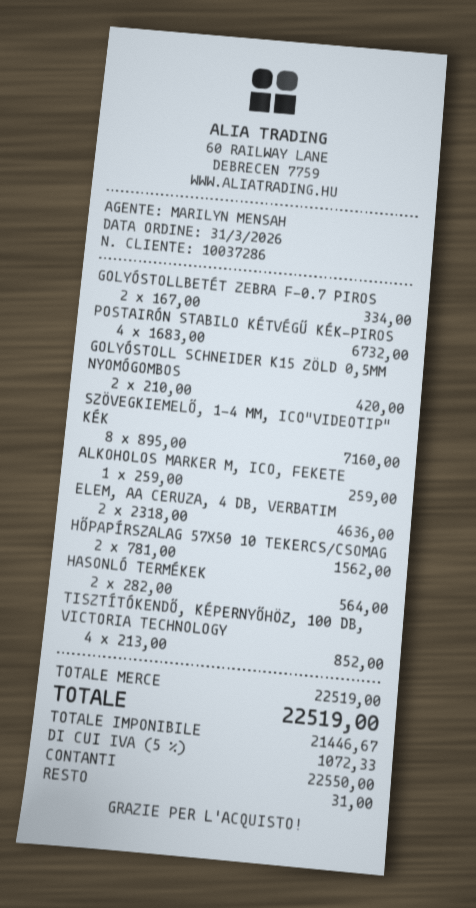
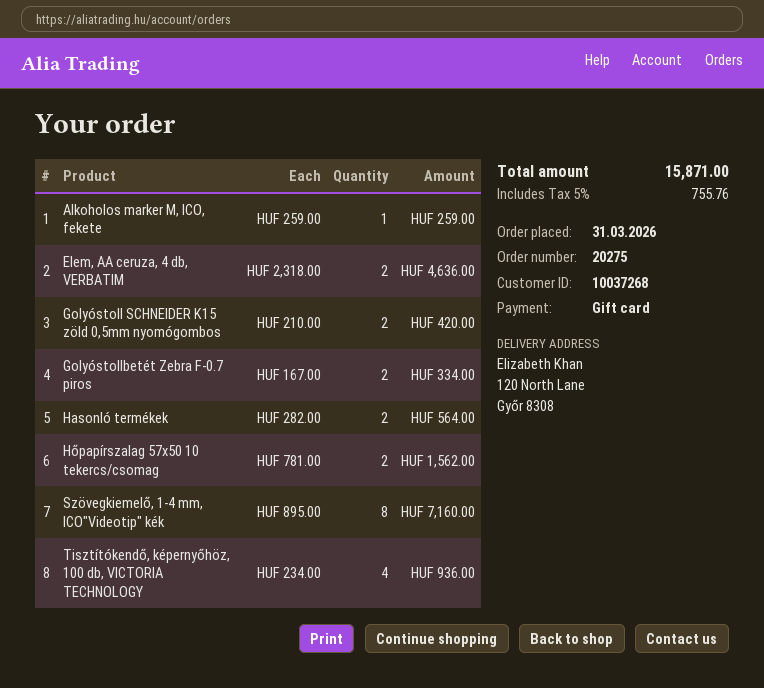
customer number: 10037286 -> 10037268
payment method: cash -> gift card
POSTAIRÓN STABILO KÉTVÉGŰ KÉK-PIROS: 4 x 1683.00 = 6732.00 -> none
TISZTÍTÓKENDŐ, KÉPERNYŐHÖZ, 100 DB, VICTORIA TECHNOLOGY: 4 x 213.00 = 852.00 -> 4 x 234.00 = 936.00
tax: 5% = 1072.33 -> 5% = 755.76
total: 22519.00 -> 15871.00

